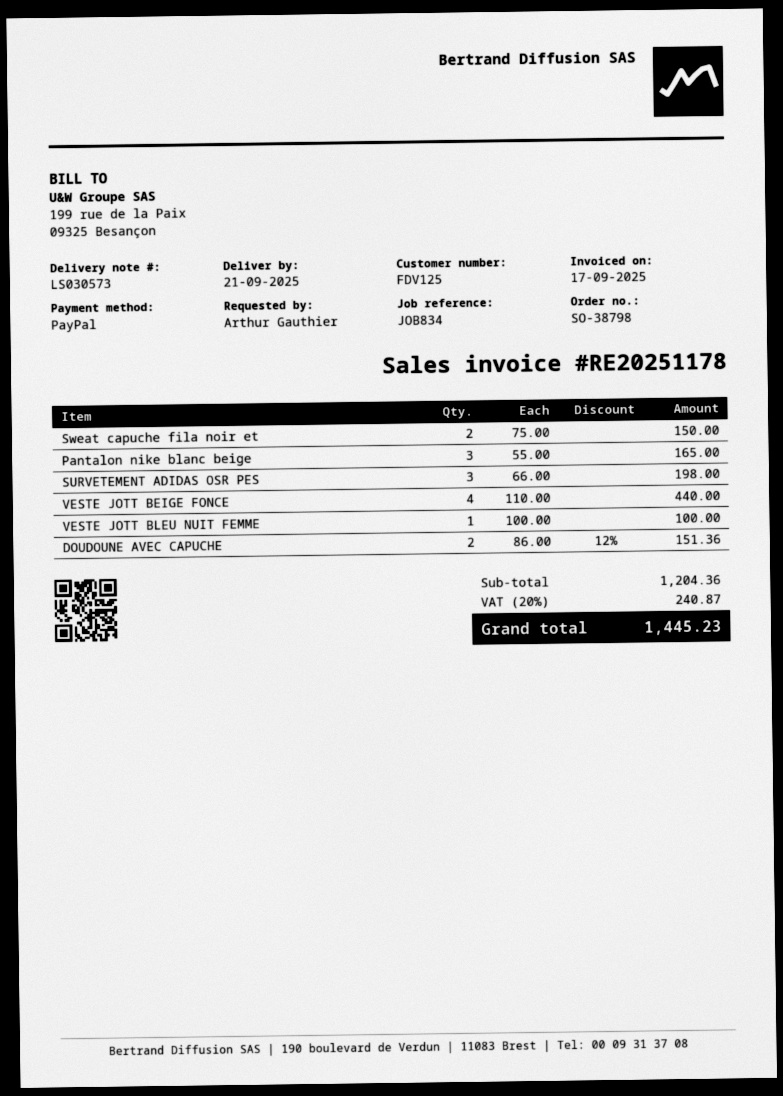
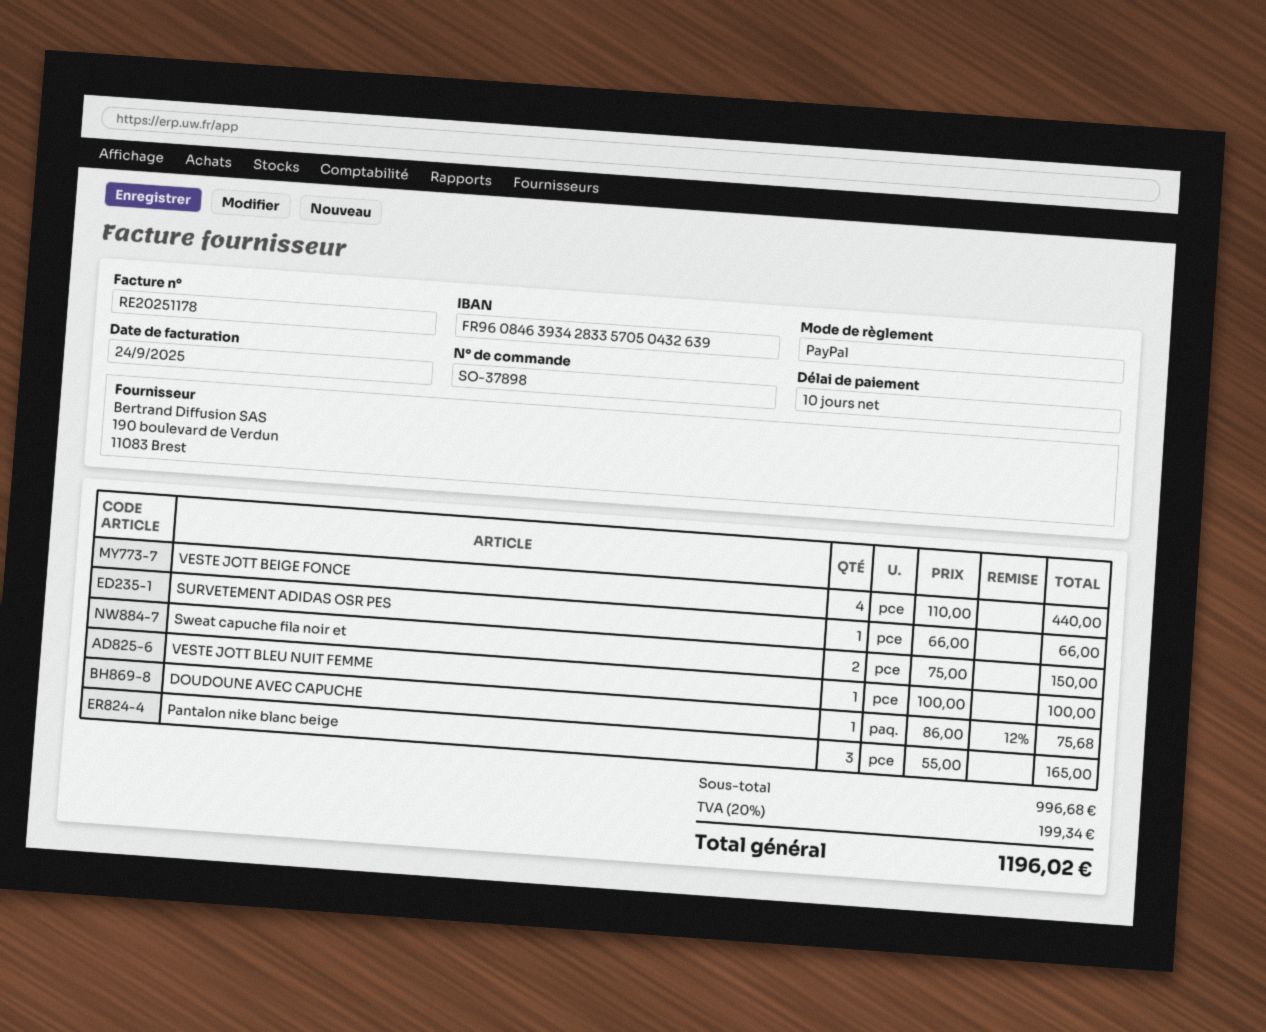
order number: SO-38798 -> SO-37898
invoice date: 2025-09-17 -> 2025-09-24
SURVETEMENT ADIDAS OSR PES: 3 x 66.00 = 198.00 -> 1 x 66.00 = 66.00
DOUDOUNE AVEC CAPUCHE: 2 x 86.00 - 12% = 151.36 -> 1 x 86.00 - 12% = 75.68
subtotal: 1204.36 -> 996.68
tax: 20% = 240.87 -> 20% = 199.34
total: 1445.23 -> 1196.02

